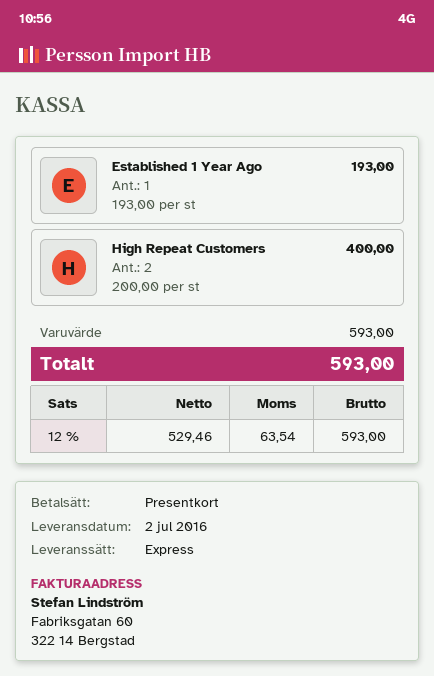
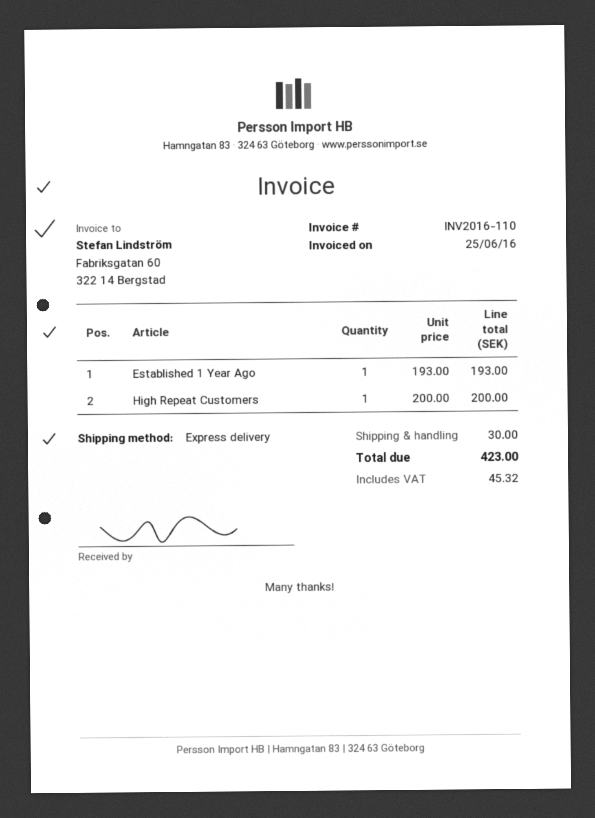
High Repeat Customers: 2 x 200.00 = 400.00 -> 1 x 200.00 = 200.00
shipping: none -> 30.00
tax: 63.54 -> 45.32
total: 593.00 -> 423.00

